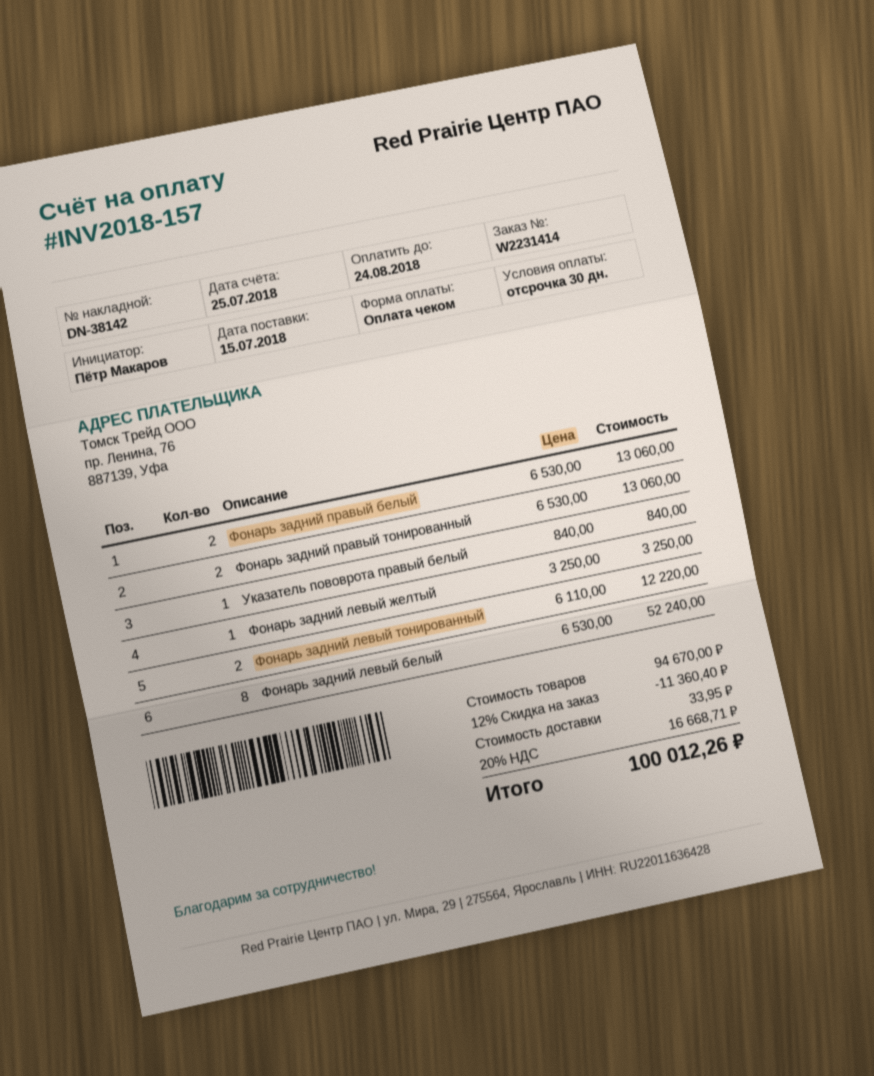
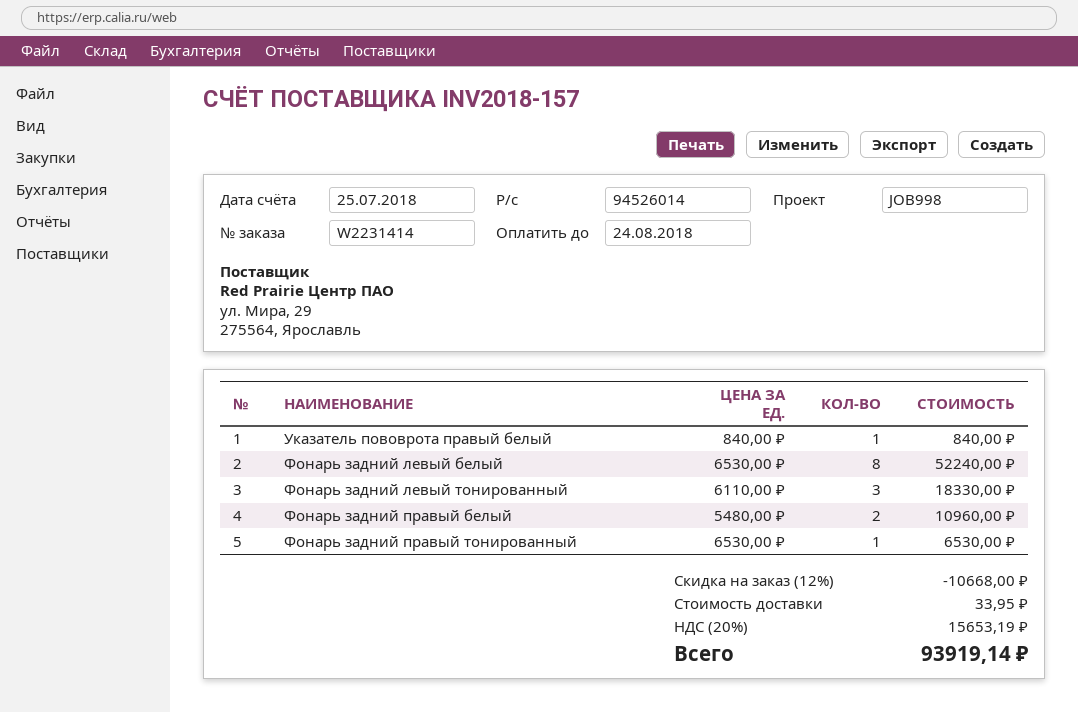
Фонарь задний правый белый: 2 x 6530.00 = 13060.00 -> 2 x 5480.00 = 10960.00
Фонарь задний правый тонированный: 2 x 6530.00 = 13060.00 -> 1 x 6530.00 = 6530.00
Фонарь задний левый желтый: 1 x 3250.00 = 3250.00 -> none
Фонарь задний левый тонированный: 2 x 6110.00 = 12220.00 -> 3 x 6110.00 = 18330.00
discount: 12% = 11360.40 -> 12% = 10668.00
tax: 20% = 16668.71 -> 20% = 15653.19
total: 100012.26 -> 93919.14

